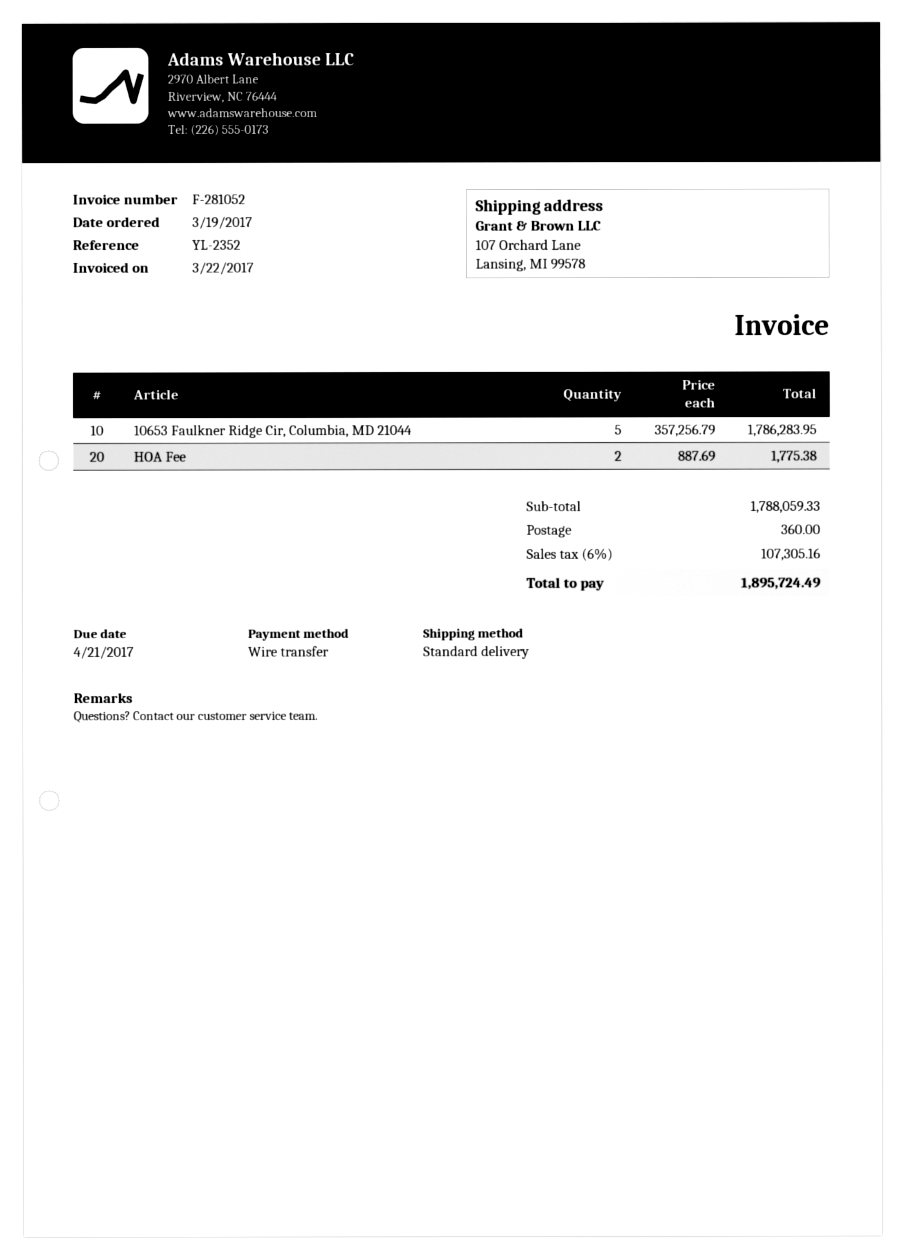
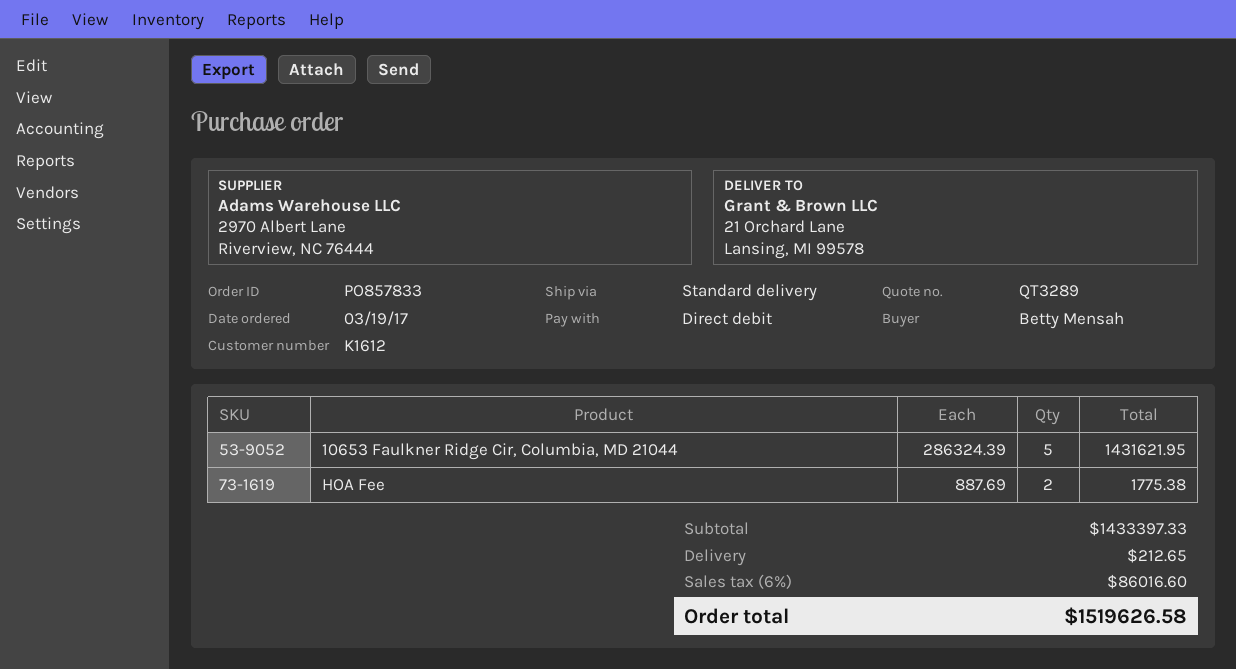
payment method: bank transfer -> direct debit
ship to: 107 Orchard Lane, Lansing, MI 99578 -> 21 Orchard Lane, Lansing, MI 99578
10653 Faulkner Ridge Cir, Columbia, MD 21044: 5 x 357256.79 = 1786283.95 -> 5 x 286324.39 = 1431621.95
subtotal: 1788059.33 -> 1433397.33
shipping: 360.00 -> 212.65
tax: 6% = 107305.16 -> 6% = 86016.60
total: 1895724.49 -> 1519626.58

